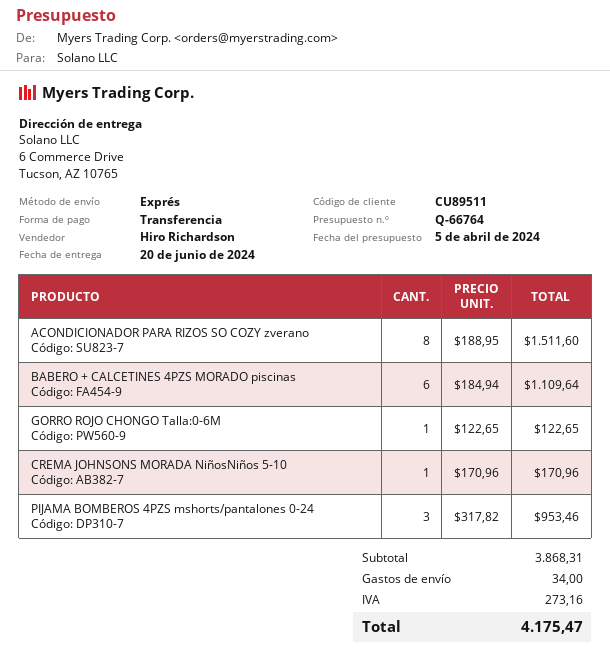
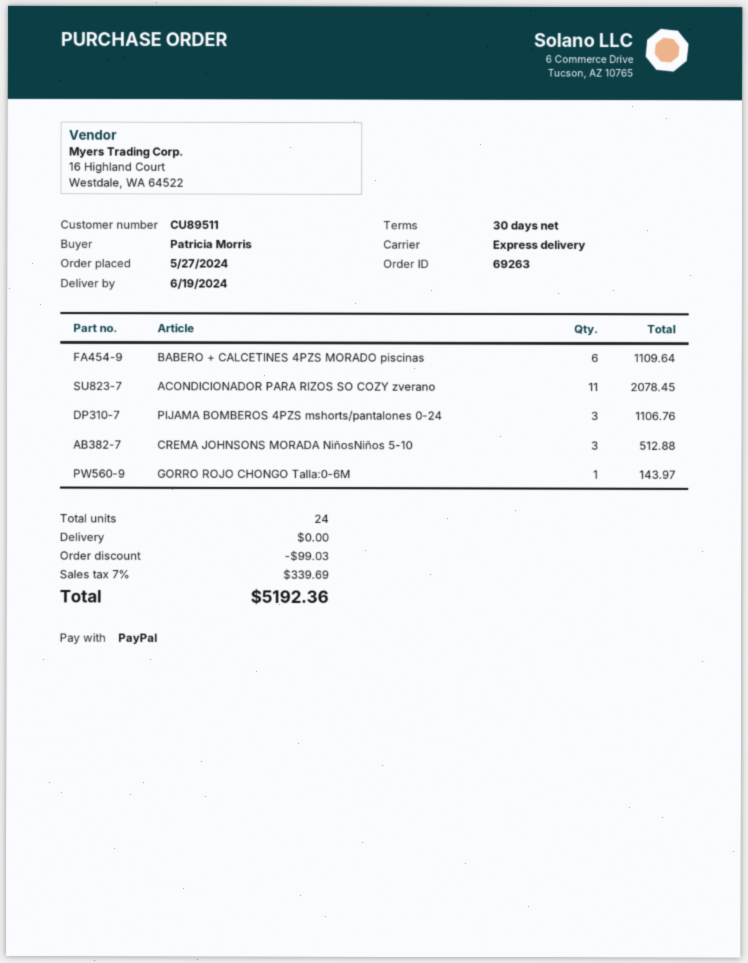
delivery date: 2024-06-20 -> 2024-06-19
payment method: bank transfer -> PayPal
ACONDICIONADOR PARA RIZOS SO COZY zverano: 8 for 1511.60 -> 11 for 2078.45
GORRO ROJO CHONGO Talla:0-6M: 1 for 122.65 -> 1 for 143.97
CREMA JOHNSONS MORADA NiñosNiños 5-10: 1 for 170.96 -> 3 for 512.88
PIJAMA BOMBEROS 4PZS mshorts/pantalones 0-24: 3 for 953.46 -> 3 for 1106.76
discount: none -> 99.03
shipping: 34.00 -> 0.00
tax: 273.16 -> 339.69
total: 4175.47 -> 5192.36

